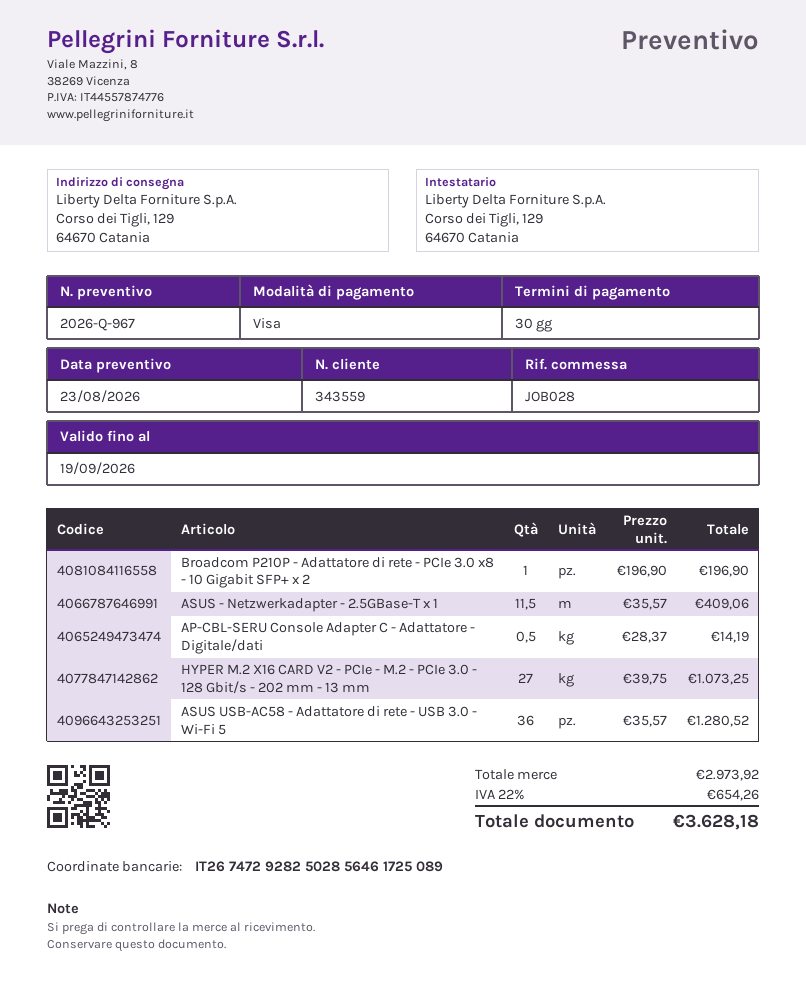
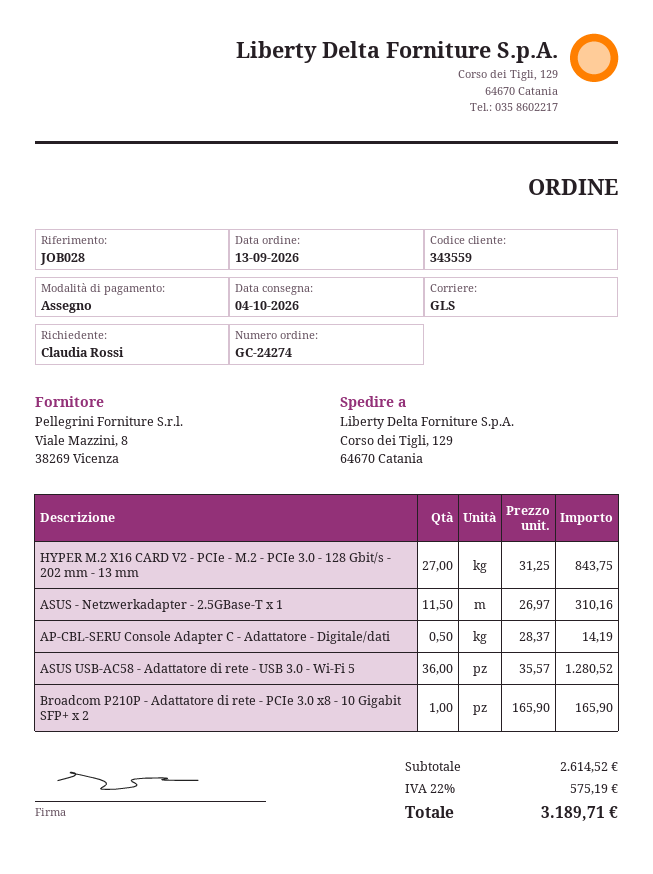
payment method: Visa -> cheque
Broadcom P210P - Adattatore di rete - PCIe 3.0 x8 - 10 Gigabit SFP+ x 2: 1 x 196.90 = 196.90 -> 1 x 165.90 = 165.90
ASUS - Netzwerkadapter - 2.5GBase-T x 1: 11.5 x 35.57 = 409.06 -> 11.5 x 26.97 = 310.16
HYPER M.2 X16 CARD V2 - PCIe - M.2 - PCIe 3.0 - 128 Gbit/s - 202 mm - 13 mm: 27 x 39.75 = 1073.25 -> 27 x 31.25 = 843.75
subtotal: 2973.92 -> 2614.52
tax: 22% = 654.26 -> 22% = 575.19
total: 3628.18 -> 3189.71

